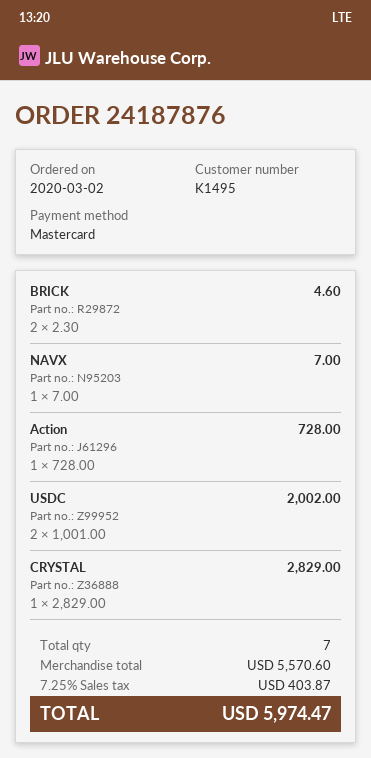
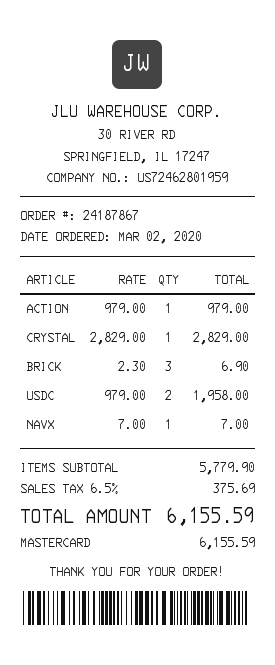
order number: 24187876 -> 24187867
BRICK: 2 x 2.30 = 4.60 -> 3 x 2.30 = 6.90
Action: 1 x 728.00 = 728.00 -> 1 x 979.00 = 979.00
USDC: 2 x 1001.00 = 2002.00 -> 2 x 979.00 = 1958.00
subtotal: 5570.60 -> 5779.90
tax: 7.25% = 403.87 -> 6.5% = 375.69
total: 5974.47 -> 6155.59

